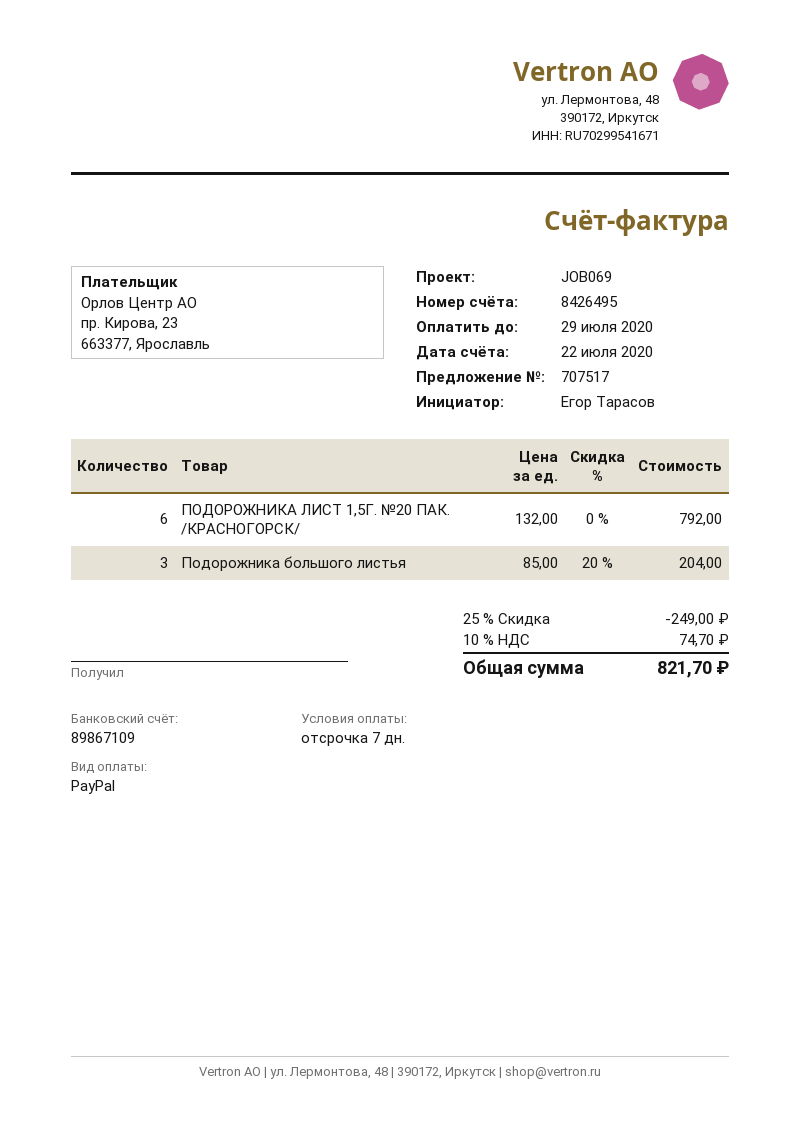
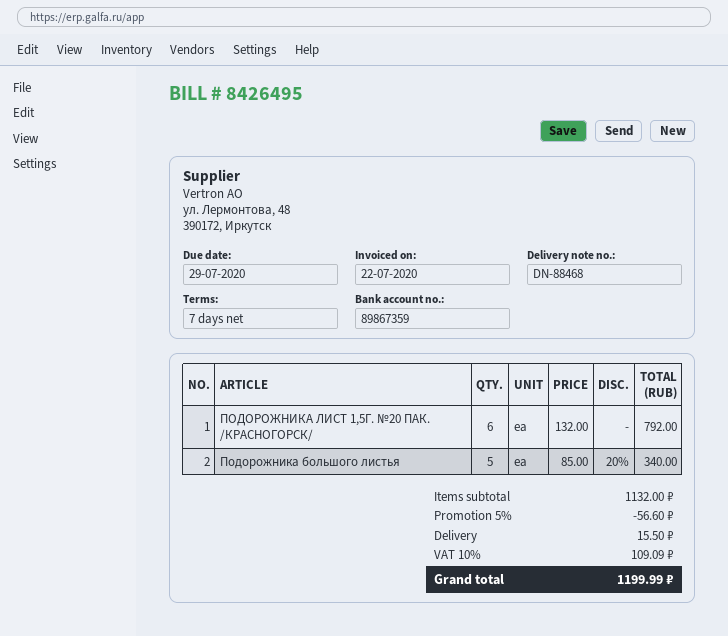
bank account: 89867109 -> 89867359
Подорожника большого листья: 3 x 85.00 - 20% = 204.00 -> 5 x 85.00 - 20% = 340.00
discount: 25% = 249.00 -> 5% = 56.60
shipping: none -> 15.50
tax: 10% = 74.70 -> 10% = 109.09
total: 821.70 -> 1199.99

